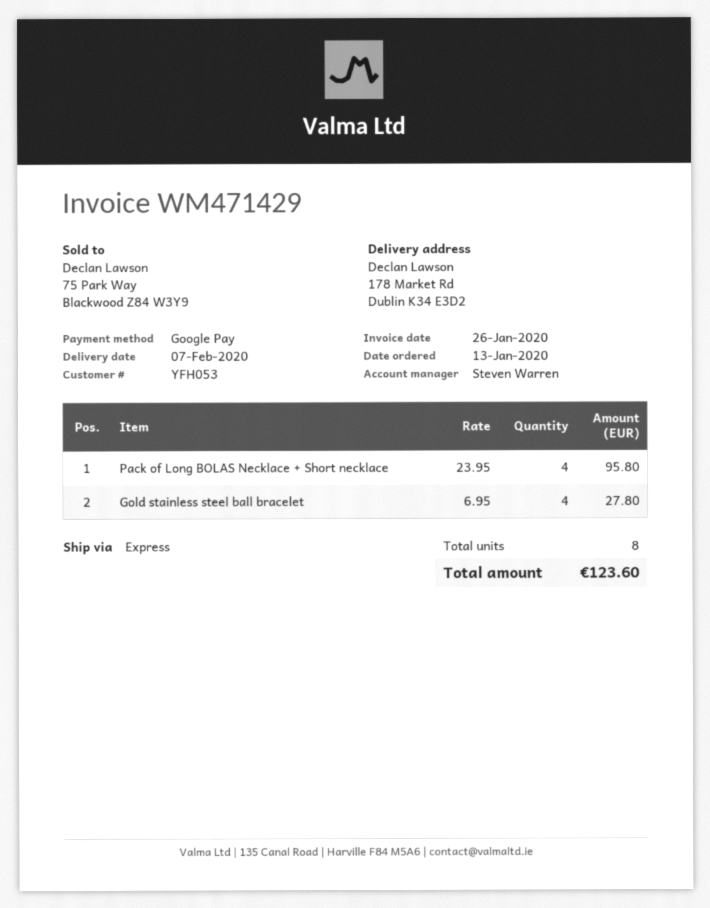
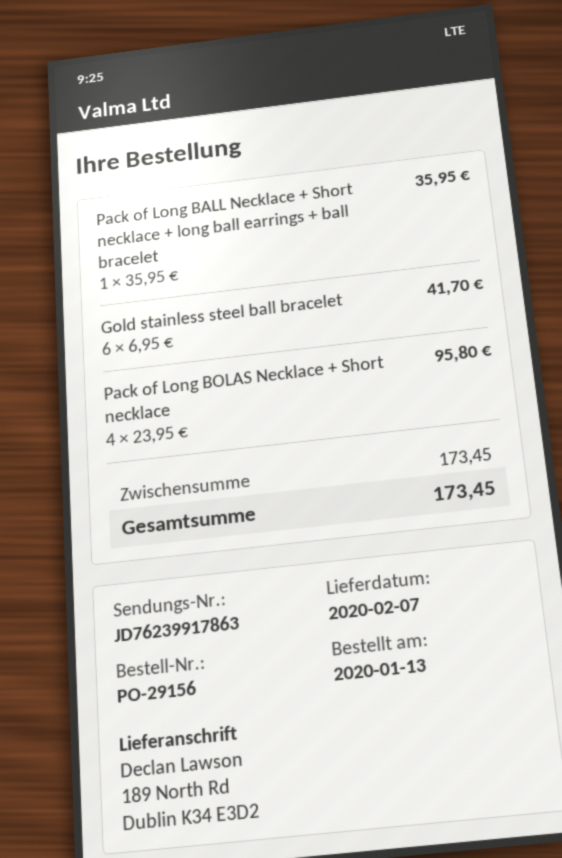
ship to: 178 Market Rd, Dublin K34 E3D2 -> 189 North Rd, Dublin K34 E3D2
Gold stainless steel ball bracelet: 4 x 6.95 = 27.80 -> 6 x 6.95 = 41.70
Pack of Long BALL Necklace + Short necklace + long ball earrings + ball bracelet: none -> 1 x 35.95 = 35.95
total: 123.60 -> 173.45

